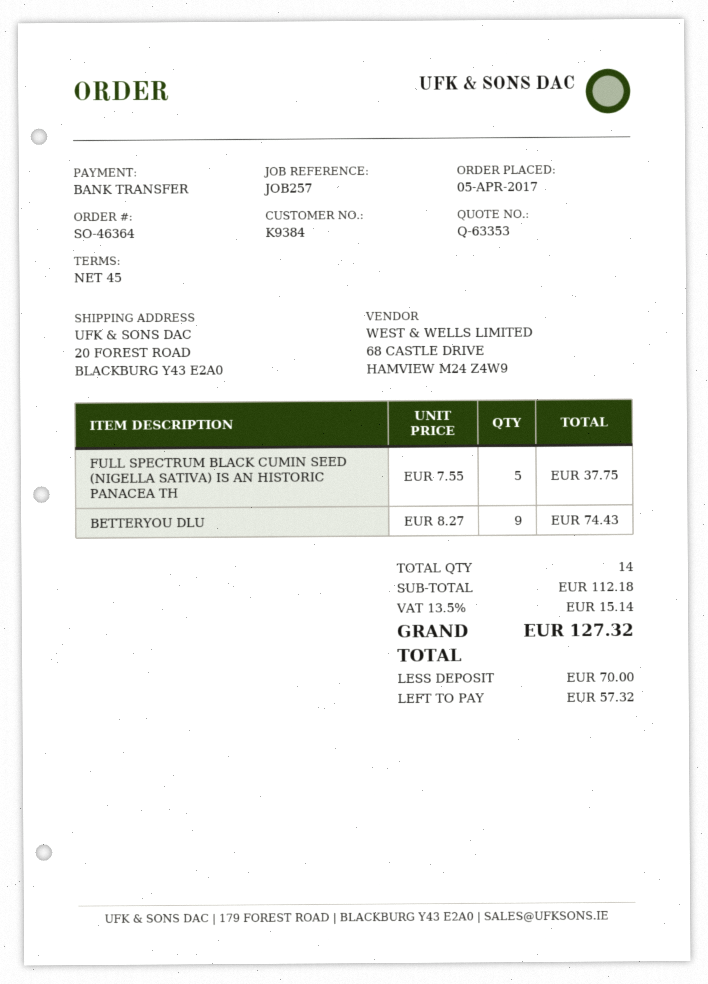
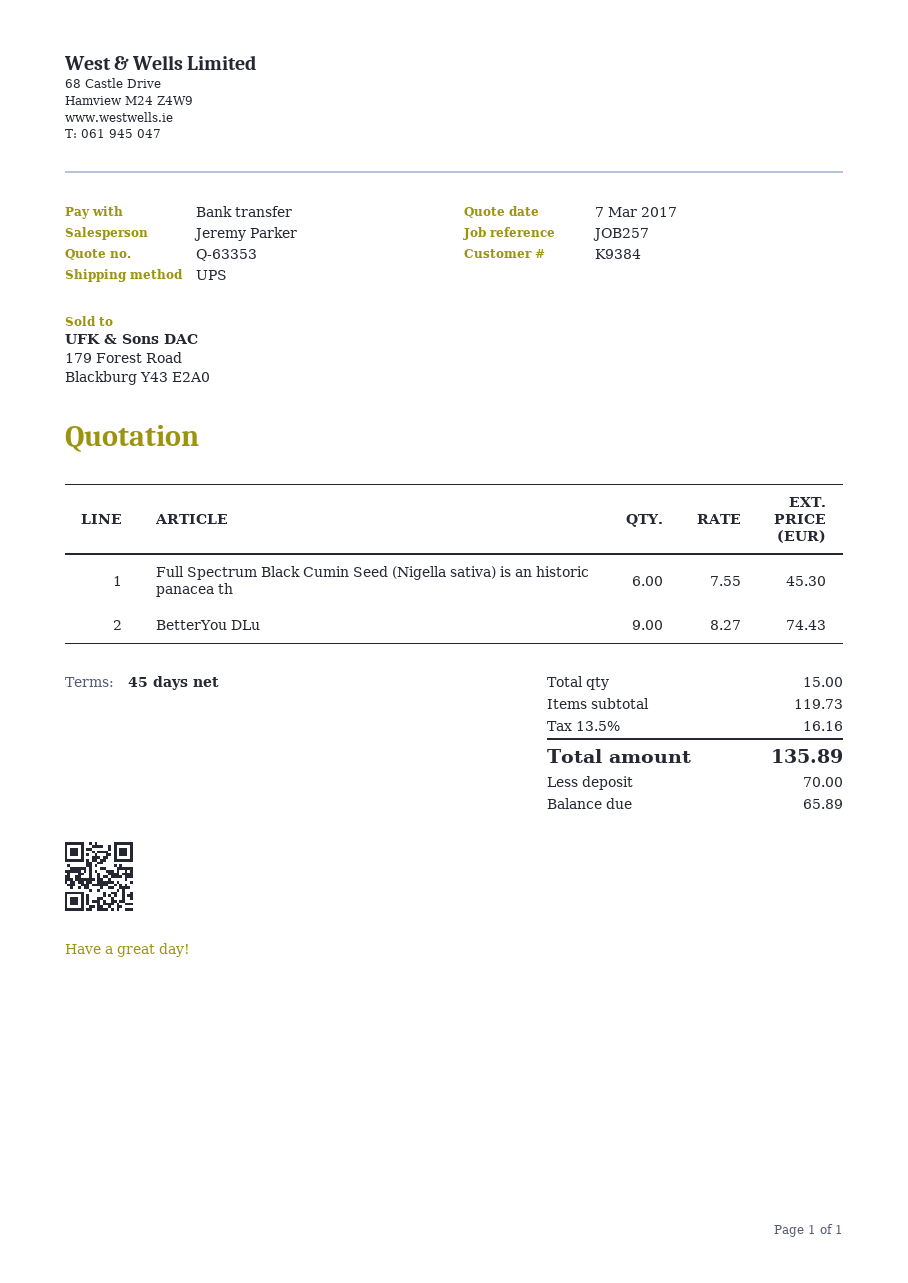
FULL SPECTRUM BLACK CUMIN SEED (NIGELLA SATIVA) IS AN HISTORIC PANACEA TH: 5 x 7.55 = 37.75 -> 6 x 7.55 = 45.30
total quantity: 14 -> 15
subtotal: 112.18 -> 119.73
tax: 13.5% = 15.14 -> 13.5% = 16.16
total: 127.32 -> 135.89
balance: 57.32 -> 65.89

